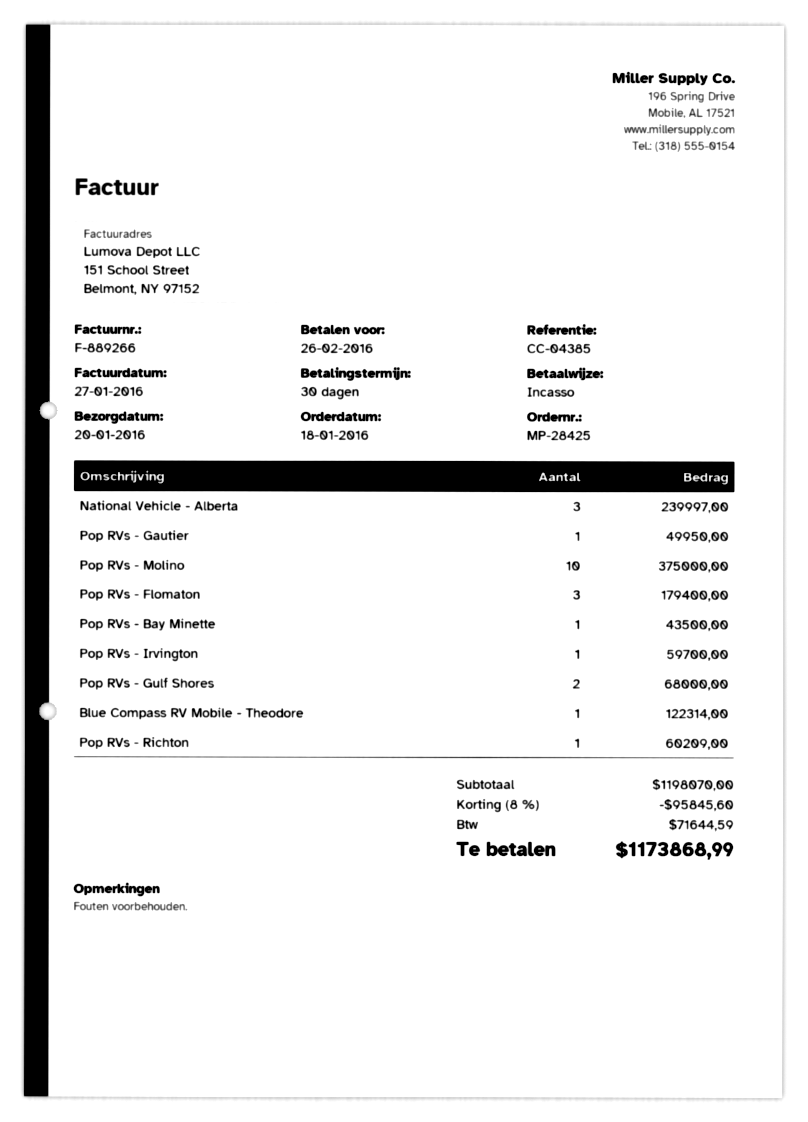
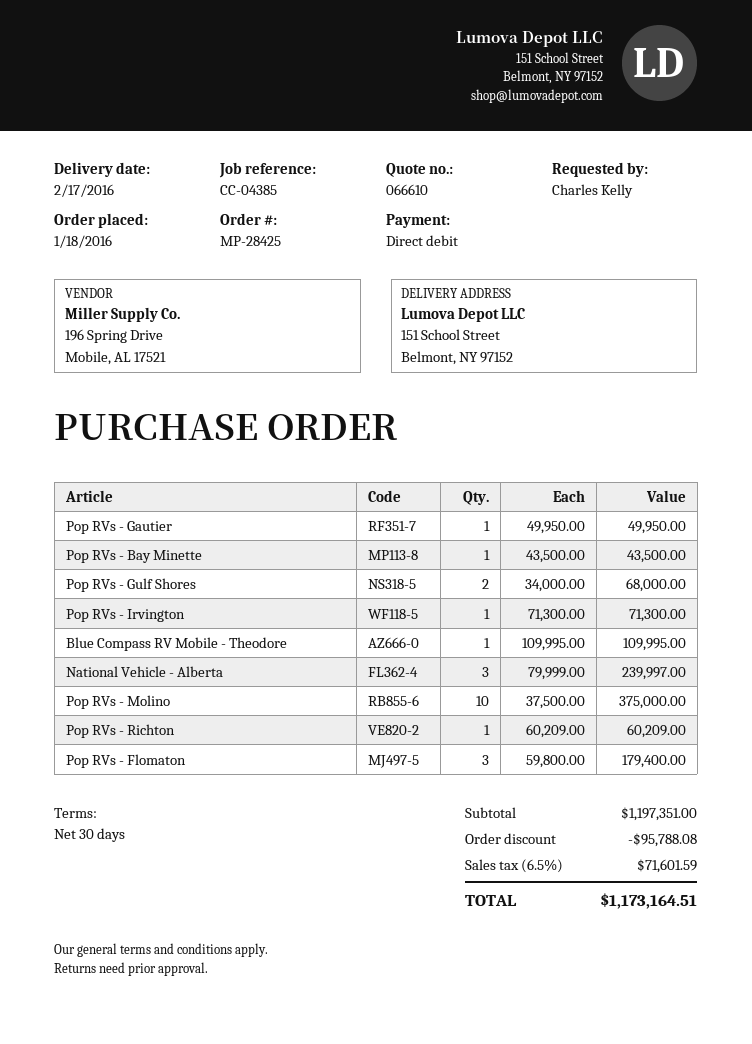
delivery date: 2016-01-20 -> 2016-02-17
Pop RVs - Irvington: 1 for 59700.00 -> 1 for 71300.00
Blue Compass RV Mobile - Theodore: 1 for 122314.00 -> 1 for 109995.00
subtotal: 1198070.00 -> 1197351.00
discount: 95845.60 -> 95788.08
tax: 71644.59 -> 71601.59
total: 1173868.99 -> 1173164.51

